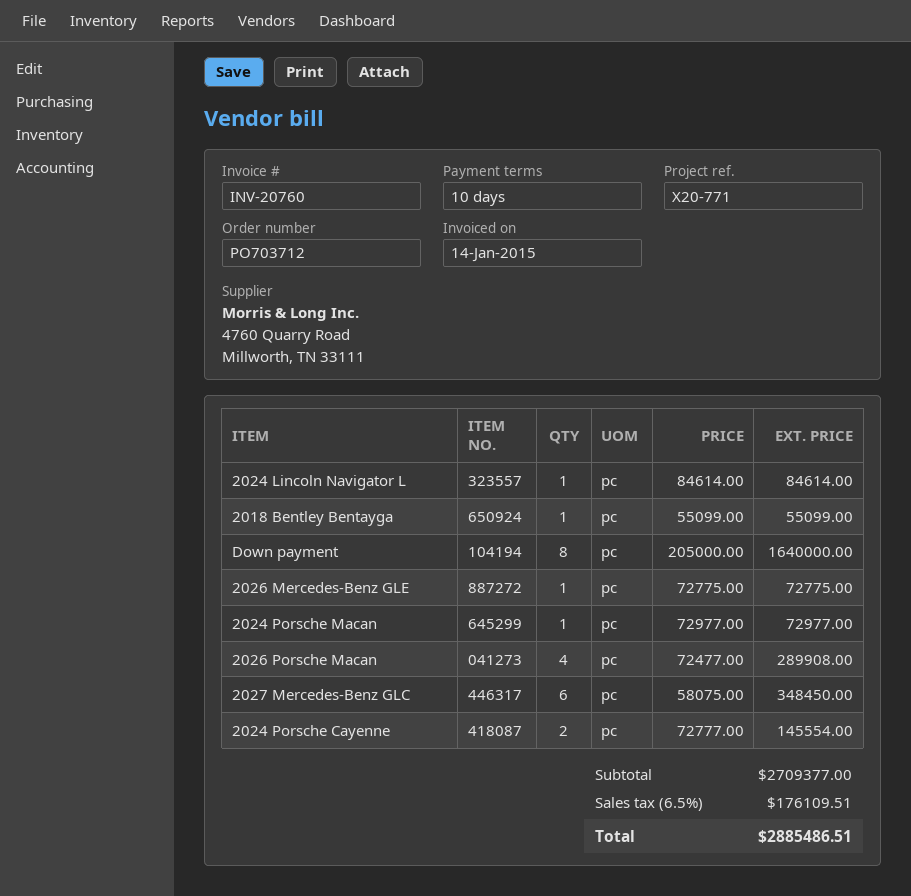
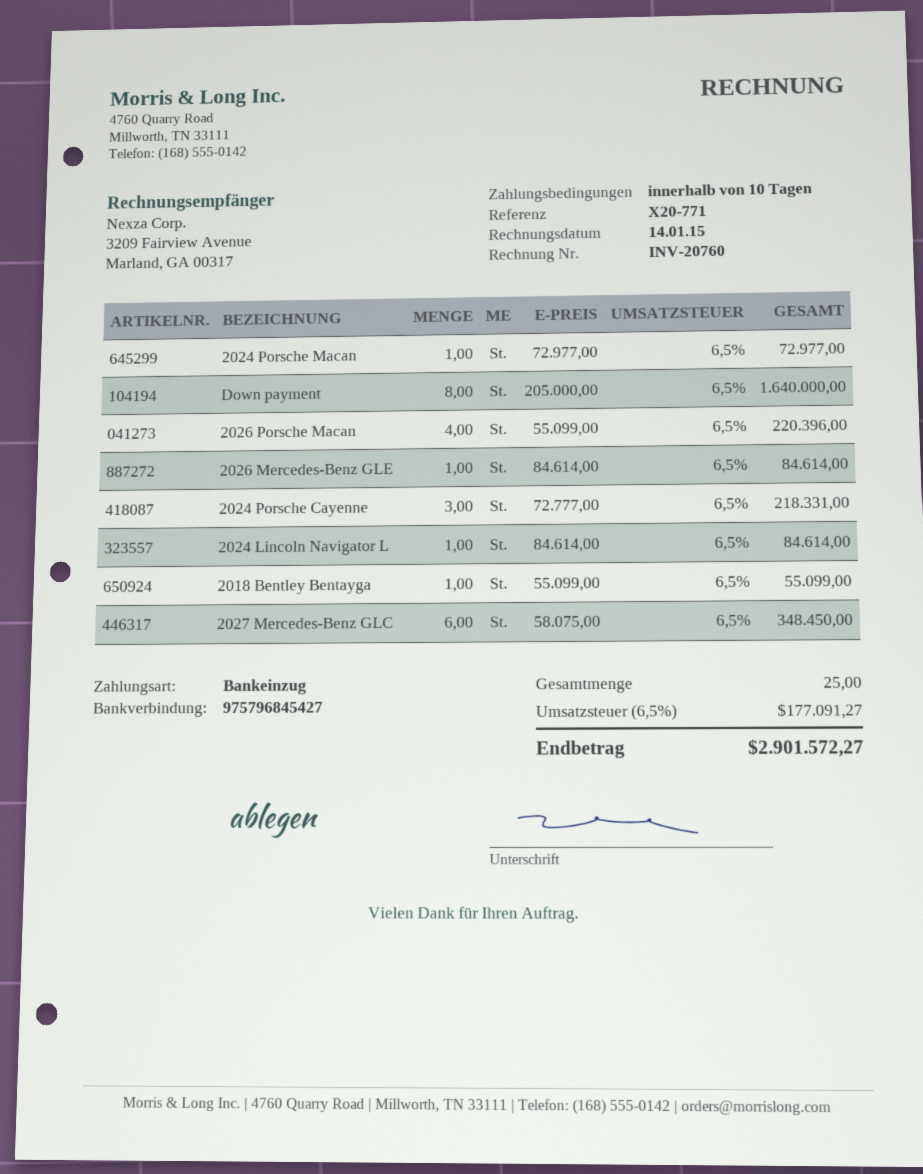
2026 Mercedes-Benz GLE: 1 x 72775.00 = 72775.00 -> 1 x 84614.00 = 84614.00
2026 Porsche Macan: 4 x 72477.00 = 289908.00 -> 4 x 55099.00 = 220396.00
2024 Porsche Cayenne: 2 x 72777.00 = 145554.00 -> 3 x 72777.00 = 218331.00
tax: 6.5% = 176109.51 -> 6.5% = 177091.27
total: 2885486.51 -> 2901572.27

